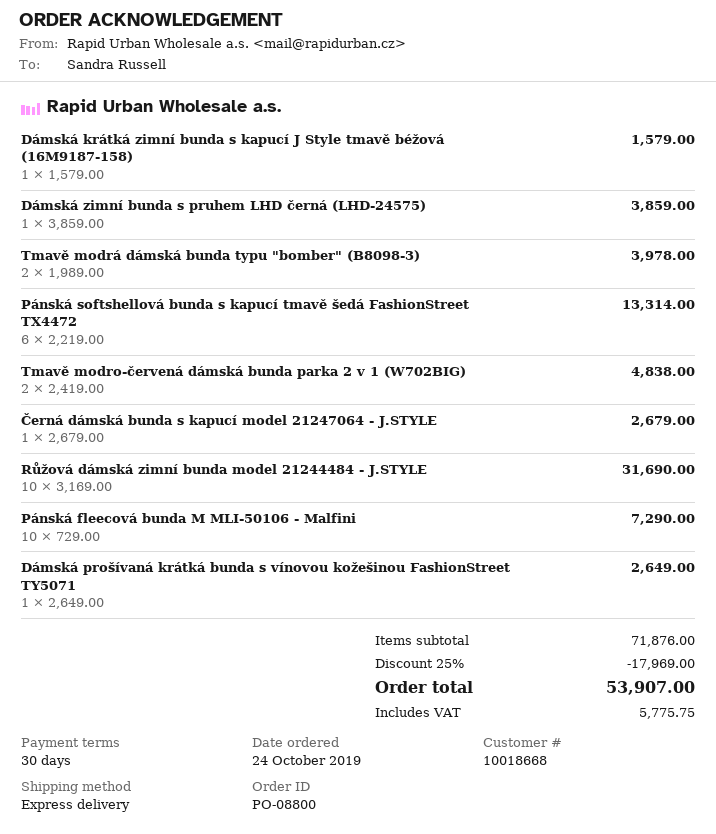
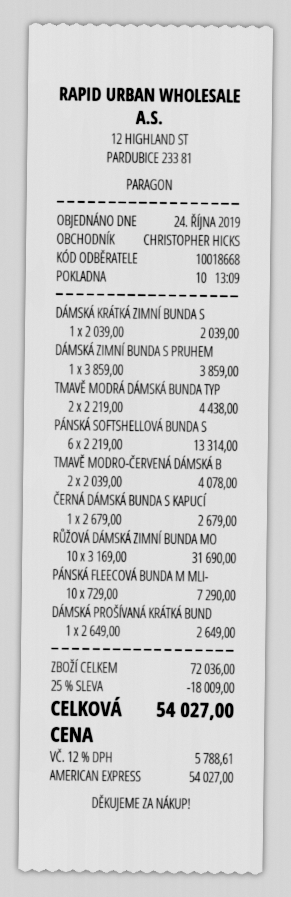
Dámská krátká zimní bunda s kapucí J Style tmavě béžová (16M9187-158): 1 x 1579.00 = 1579.00 -> 1 x 2039.00 = 2039.00
Tmavě modrá dámská bunda typu "bomber" (B8098-3): 2 x 1989.00 = 3978.00 -> 2 x 2219.00 = 4438.00
Tmavě modro-červená dámská bunda parka 2 v 1 (W702BIG): 2 x 2419.00 = 4838.00 -> 2 x 2039.00 = 4078.00
subtotal: 71876.00 -> 72036.00
discount: 25% = 17969.00 -> 25% = 18009.00
tax: 5775.75 -> 5788.61
total: 53907.00 -> 54027.00

